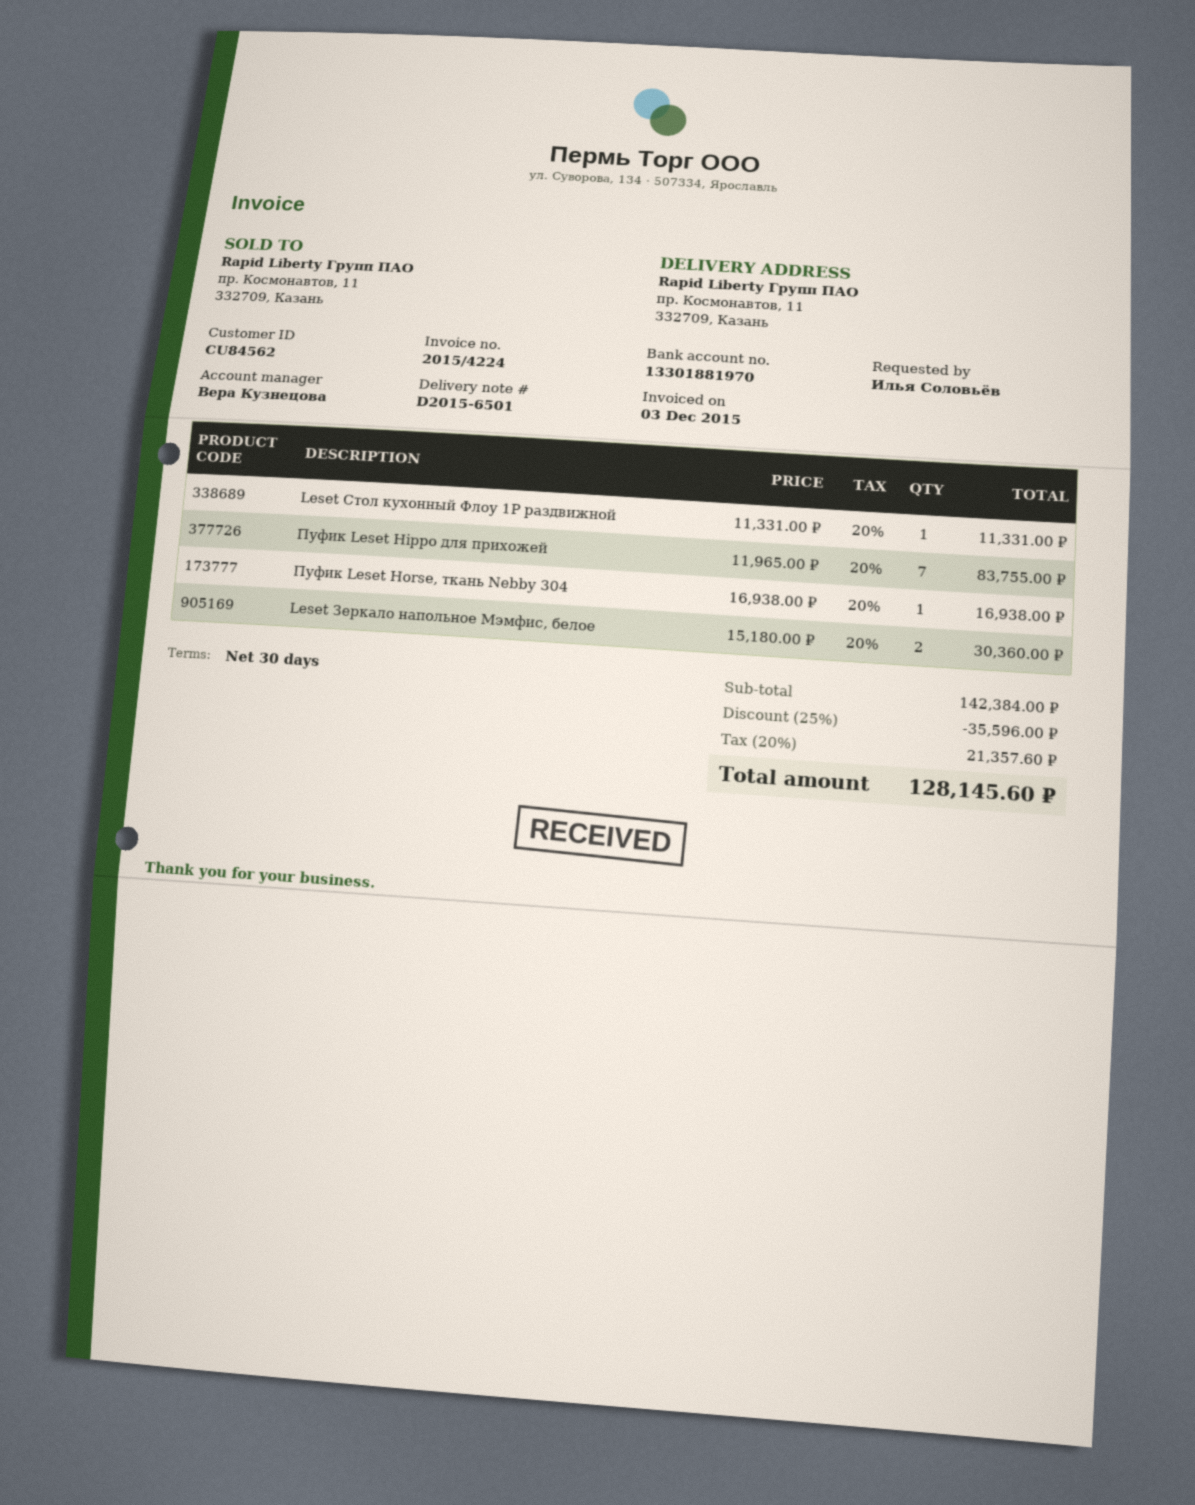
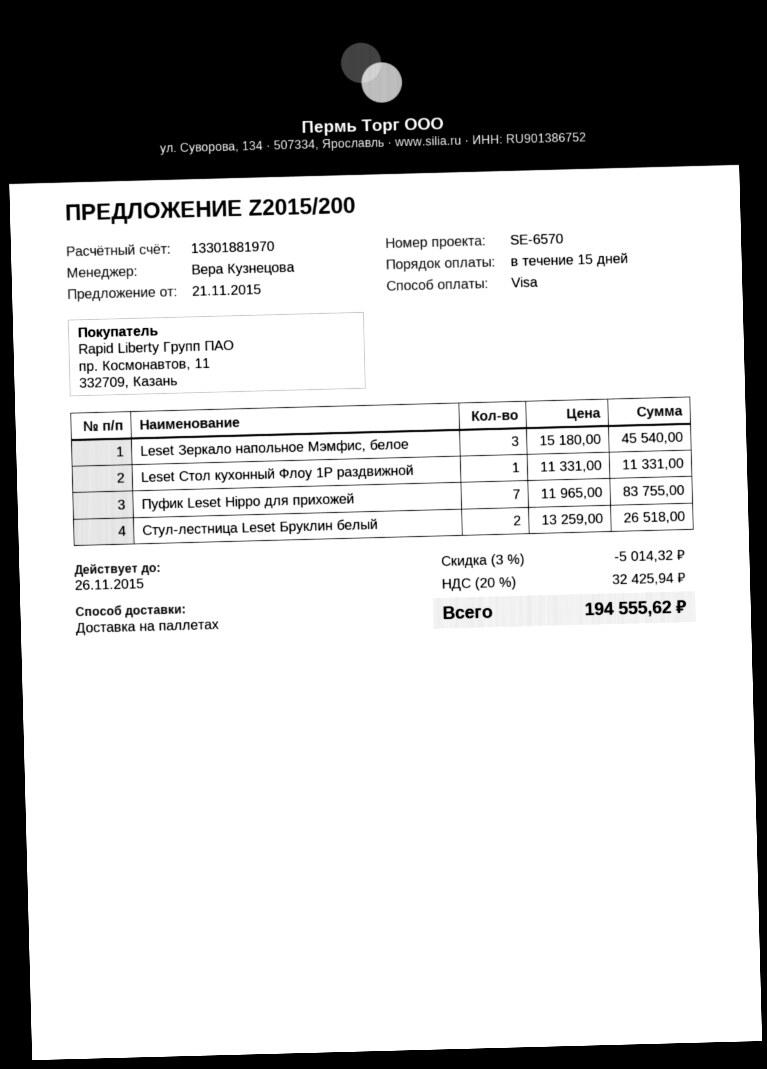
payment terms: 30 days -> 15 days
Пуфик Leset Horse, ткань Nebby 304: 1 x 16938.00 = 16938.00 -> none
Leset Зеркало напольное Мэмфис, белое: 2 x 15180.00 = 30360.00 -> 3 x 15180.00 = 45540.00
Стул-лестница Leset Бруклин белый: none -> 2 x 13259.00 = 26518.00
discount: 25% = 35596.00 -> 3% = 5014.32
tax: 20% = 21357.60 -> 20% = 32425.94
total: 128145.60 -> 194555.62

